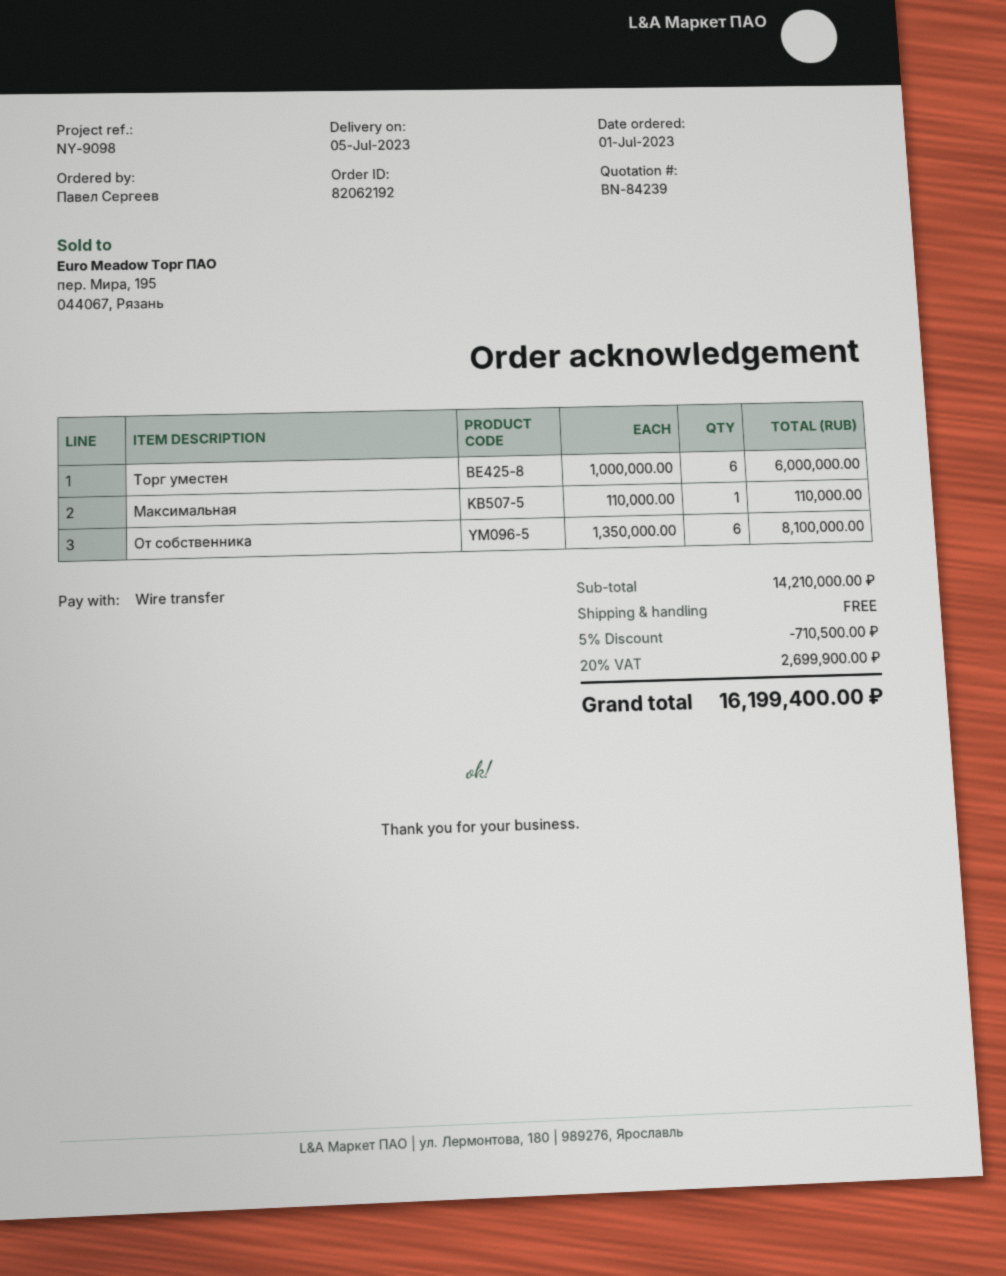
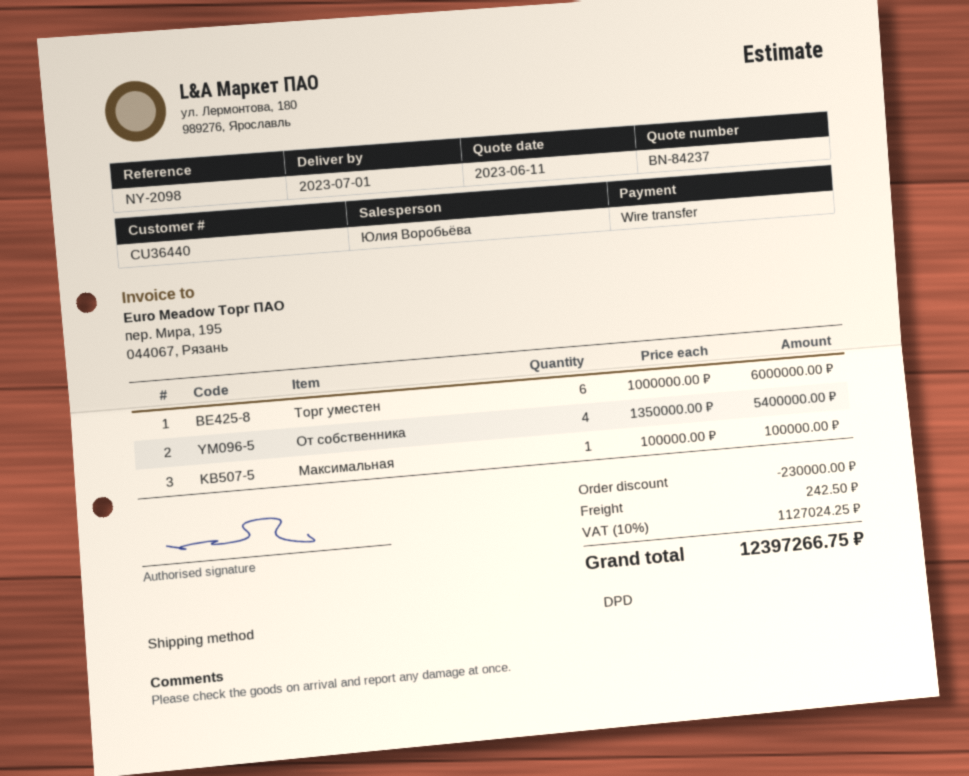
quote number: BN-84239 -> BN-84237
delivery date: 2023-07-05 -> 2023-07-01
reference: NY-9098 -> NY-2098
Максимальная: 1 x 110000.00 = 110000.00 -> 1 x 100000.00 = 100000.00
От собственника: 6 x 1350000.00 = 8100000.00 -> 4 x 1350000.00 = 5400000.00
discount: 710500.00 -> 230000.00
shipping: 0.00 -> 242.50
tax: 20% = 2699900.00 -> 10% = 1127024.25
total: 16199400.00 -> 12397266.75

